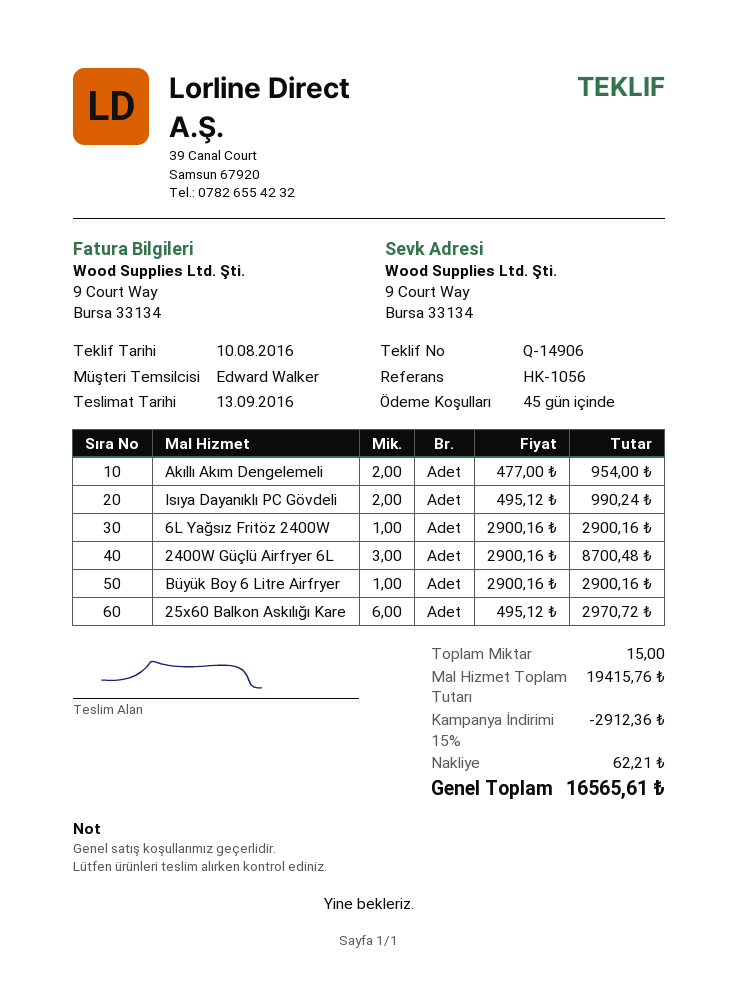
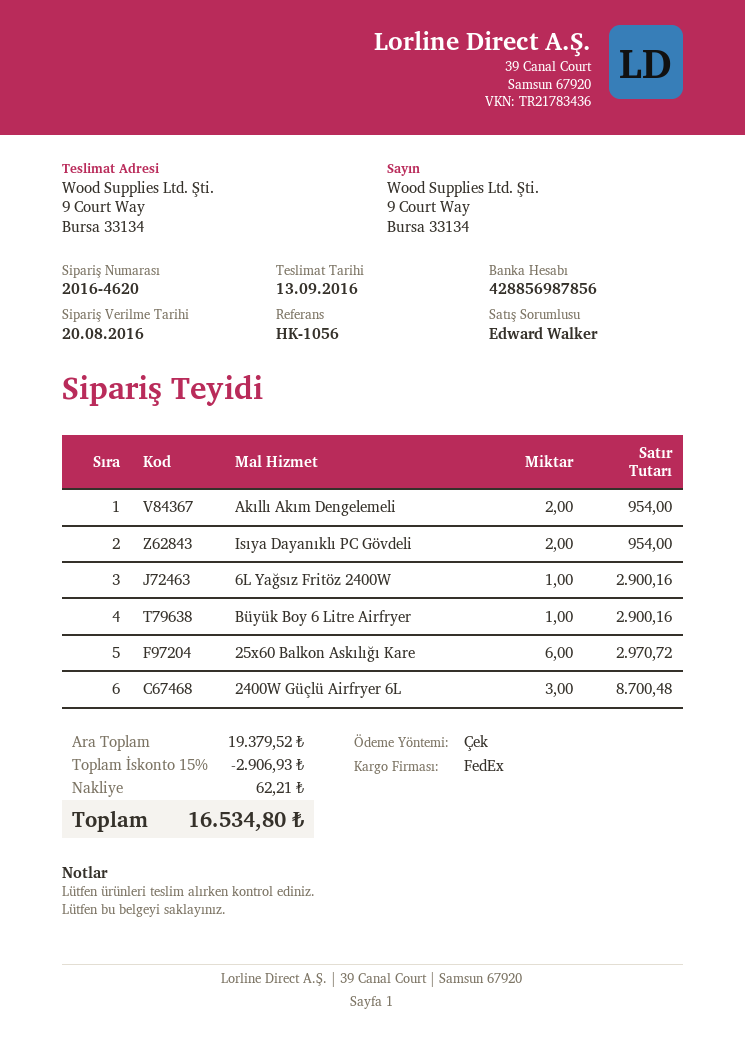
Isıya Dayanıklı PC Gövdeli: 2 for 990.24 -> 2 for 954.00
subtotal: 19415.76 -> 19379.52
discount: 15% = 2912.36 -> 15% = 2906.93
total: 16565.61 -> 16534.80

